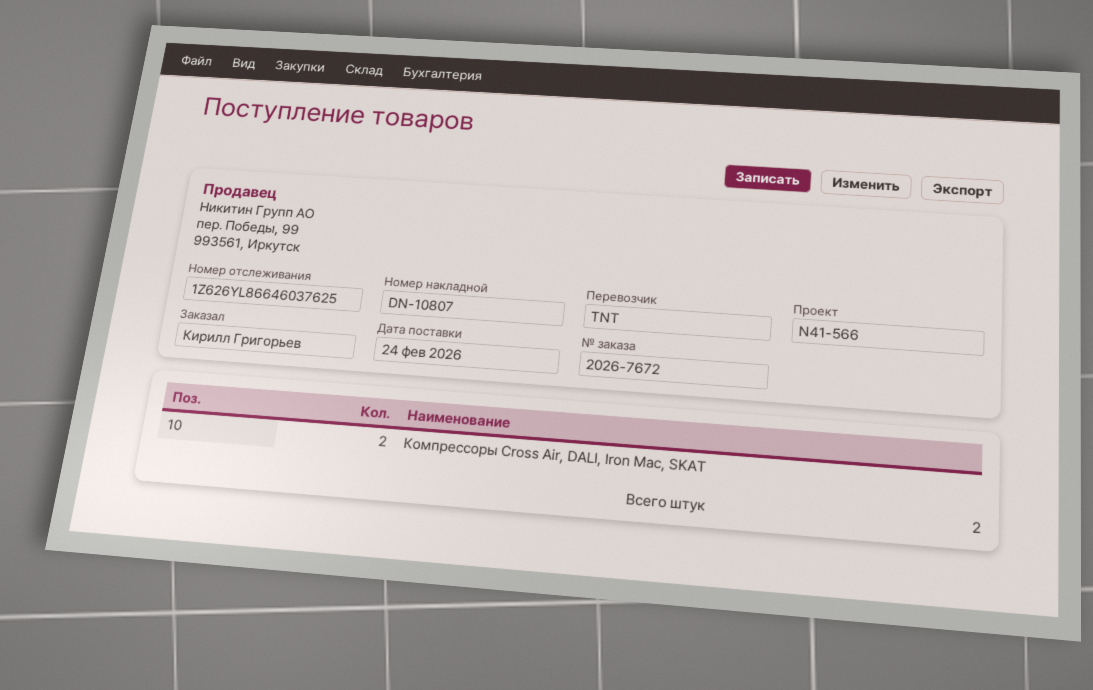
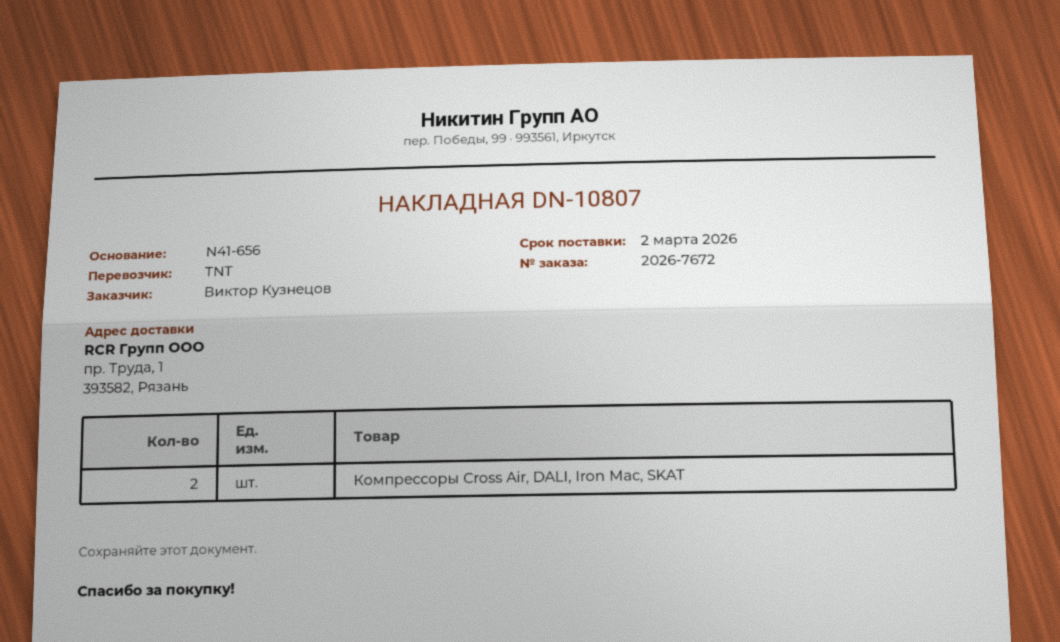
delivery date: 2026-02-24 -> 2026-03-02
reference: N41-566 -> N41-656
ordered by: Кирилл Григорьев -> Виктор Кузнецов

